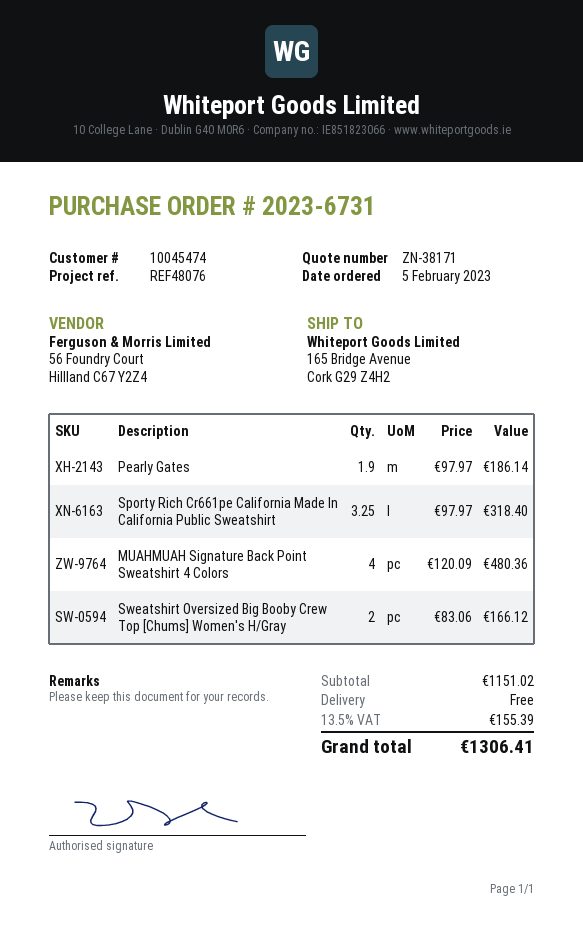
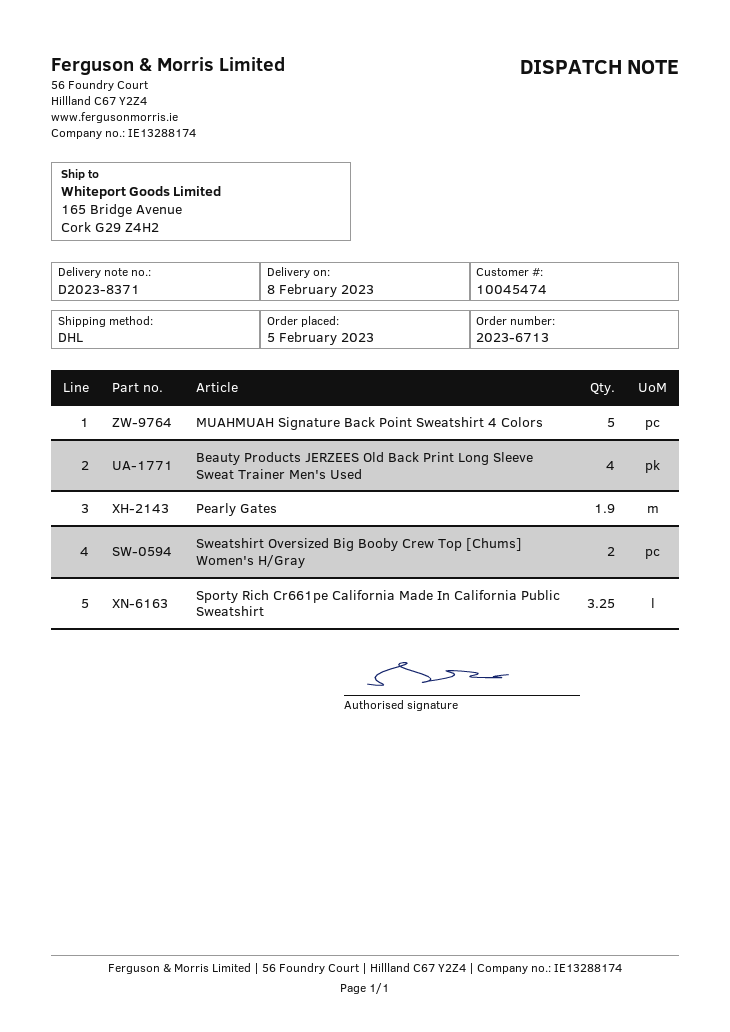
order number: 2023-6731 -> 2023-6713
MUAHMUAH Signature Back Point Sweatshirt 4 Colors: 4 -> 5
Beauty Products JERZEES Old Back Print Long Sleeve Sweat Trainer Men's Used: none -> 4

